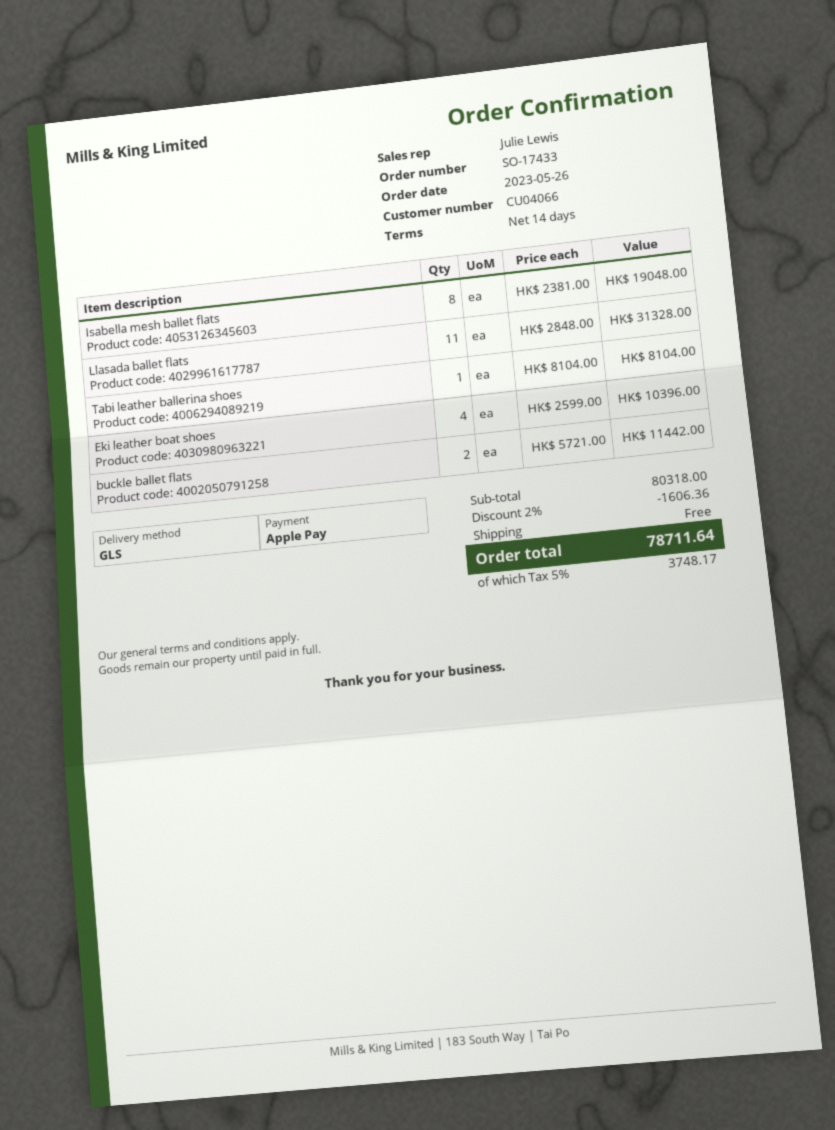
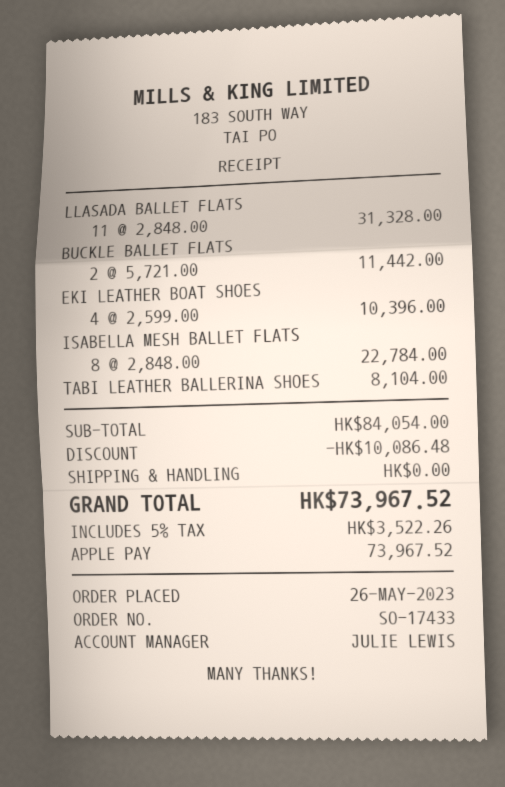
Isabella mesh ballet flats: 8 x 2381.00 = 19048.00 -> 8 x 2848.00 = 22784.00
subtotal: 80318.00 -> 84054.00
discount: 1606.36 -> 10086.48
tax: 5% = 3748.17 -> 5% = 3522.26
total: 78711.64 -> 73967.52

